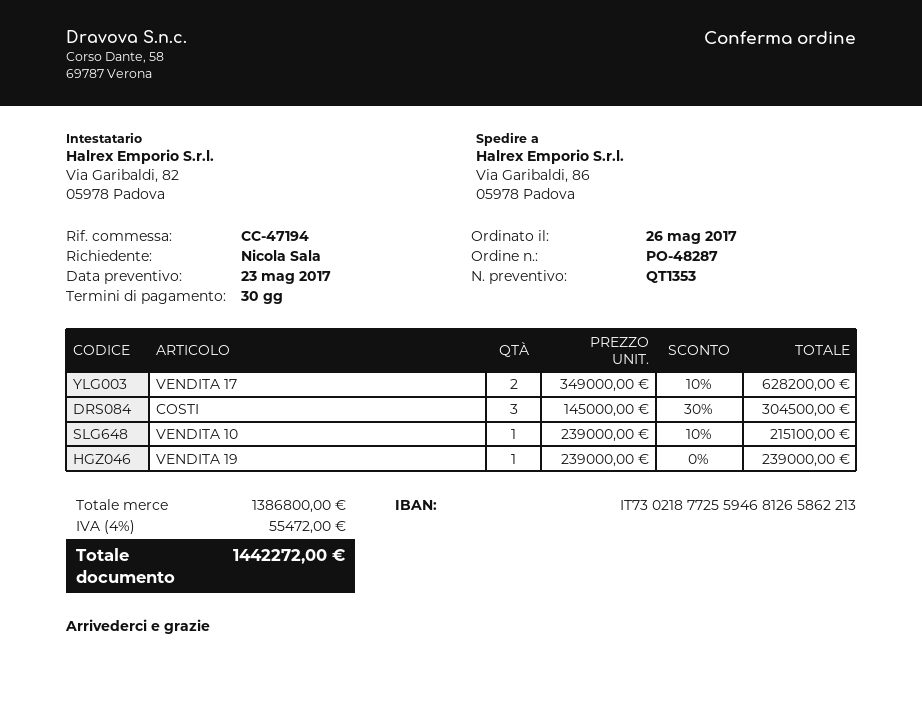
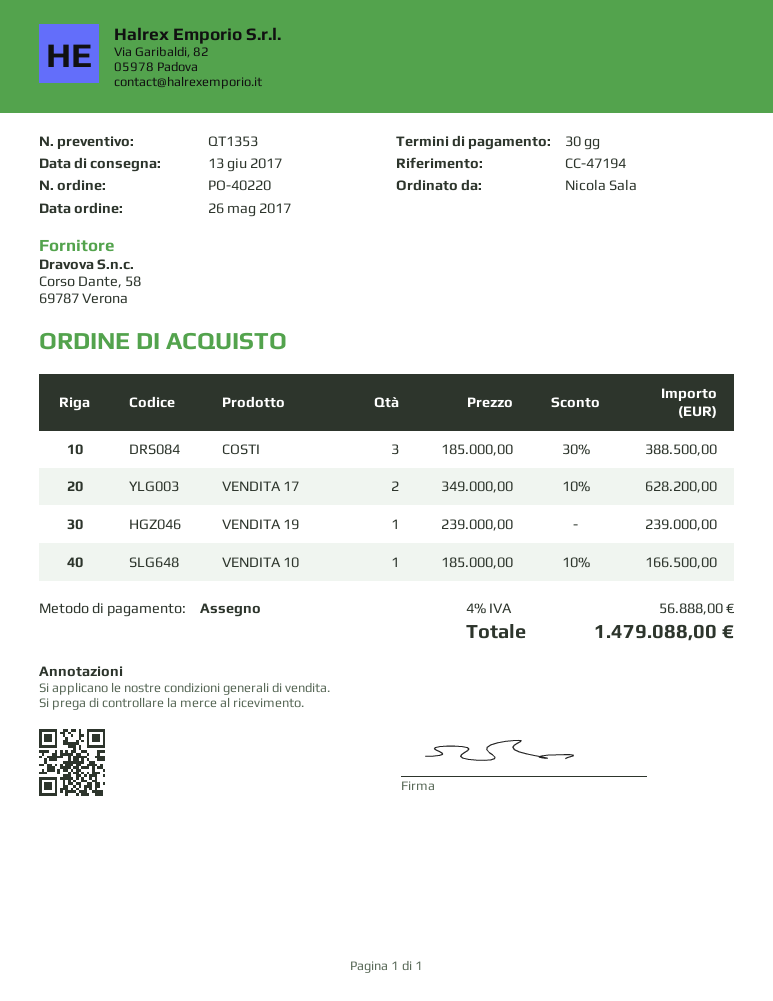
order number: PO-48287 -> PO-40220
COSTI: 3 x 145000.00 - 30% = 304500.00 -> 3 x 185000.00 - 30% = 388500.00
VENDITA 10: 1 x 239000.00 - 10% = 215100.00 -> 1 x 185000.00 - 10% = 166500.00
tax: 4% = 55472.00 -> 4% = 56888.00
total: 1442272.00 -> 1479088.00

